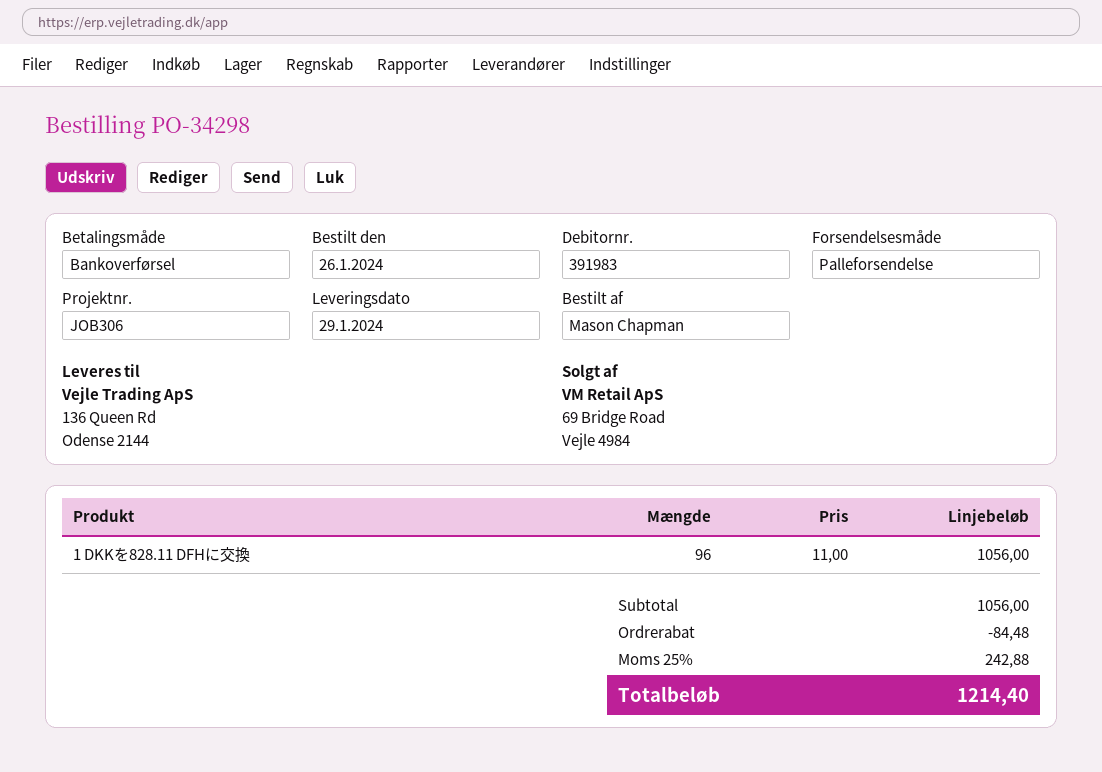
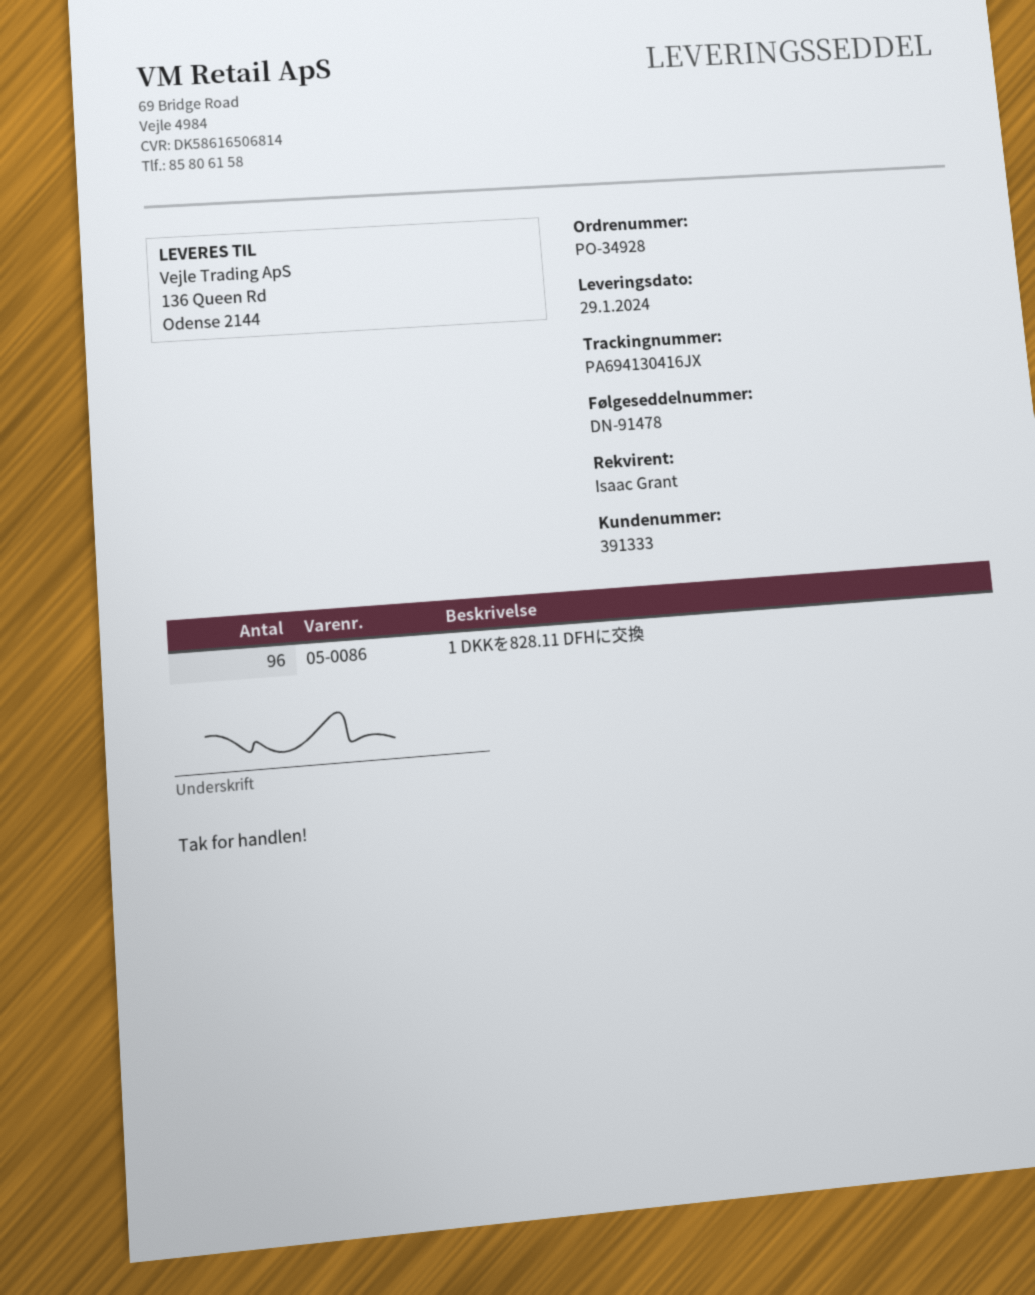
order number: PO-34298 -> PO-34928
customer number: 391983 -> 391333
ordered by: Mason Chapman -> Isaac Grant

